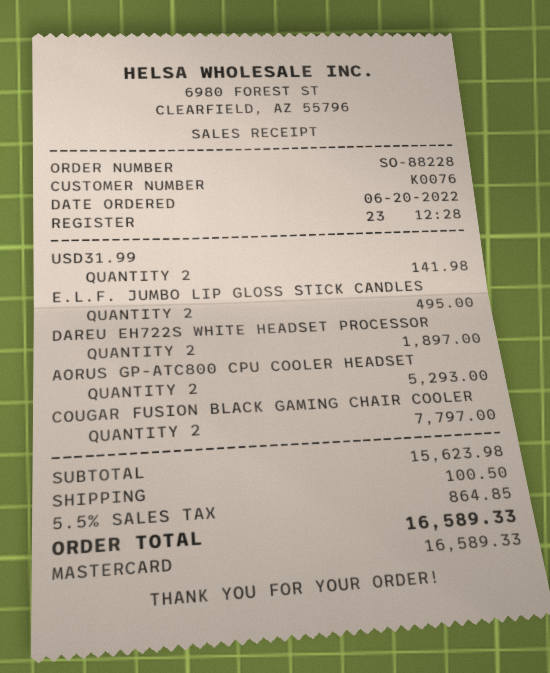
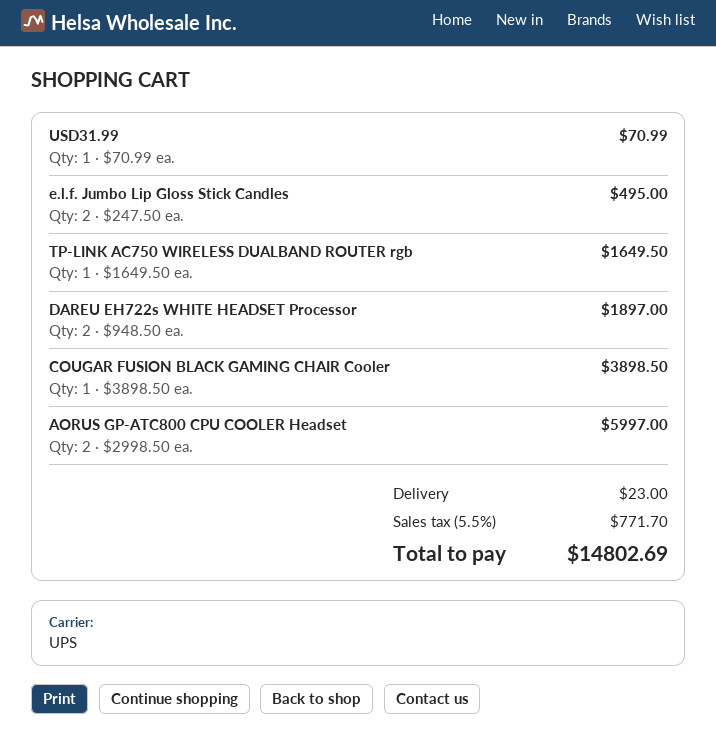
USD31.99: 2 for 141.98 -> 1 for 70.99
AORUS GP-ATC800 CPU COOLER HEADSET: 2 for 5293.00 -> 2 for 5997.00
COUGAR FUSION BLACK GAMING CHAIR COOLER: 2 for 7797.00 -> 1 for 3898.50
TP-LINK AC750 WIRELESS DUALBAND ROUTER rgb: none -> 1 for 1649.50
shipping: 100.50 -> 23.00
tax: 5.5% = 864.85 -> 5.5% = 771.70
total: 16589.33 -> 14802.69

